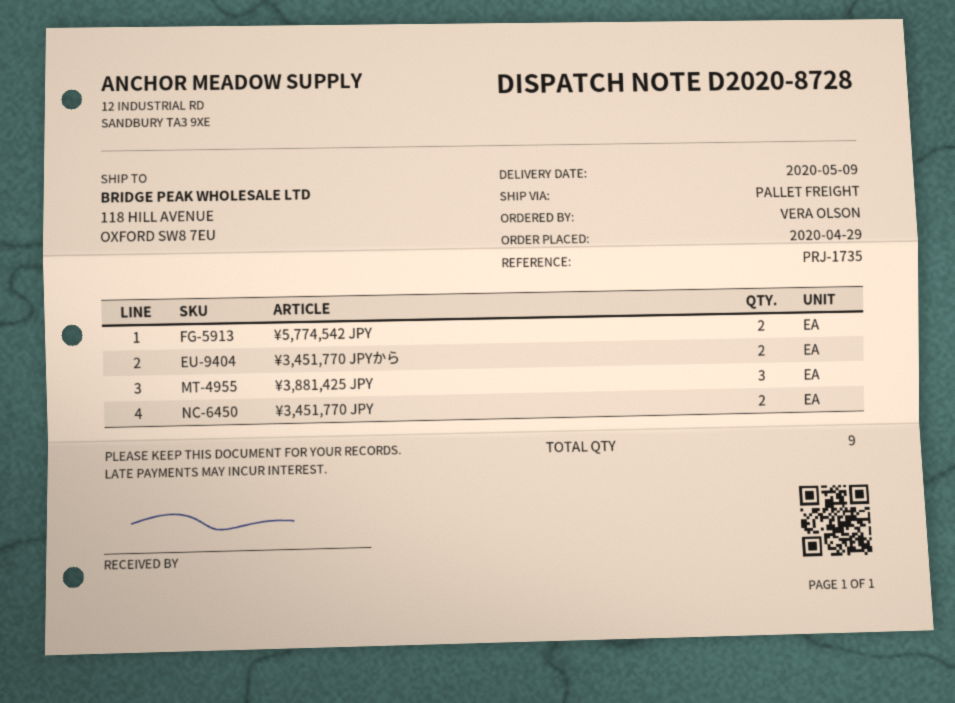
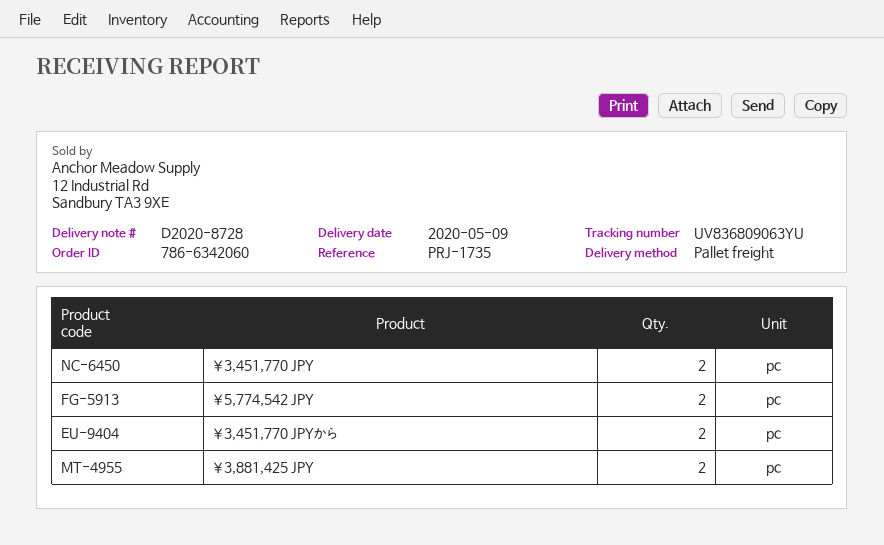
¥3,881,425 JPY: 3 -> 2

